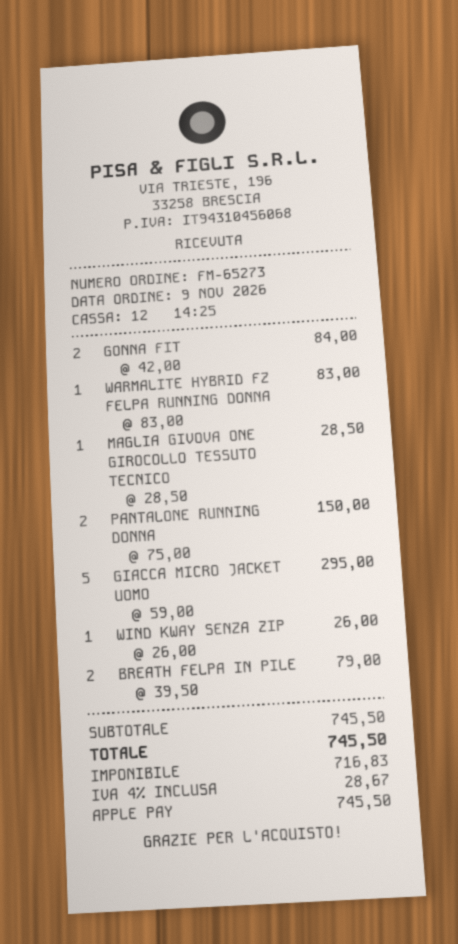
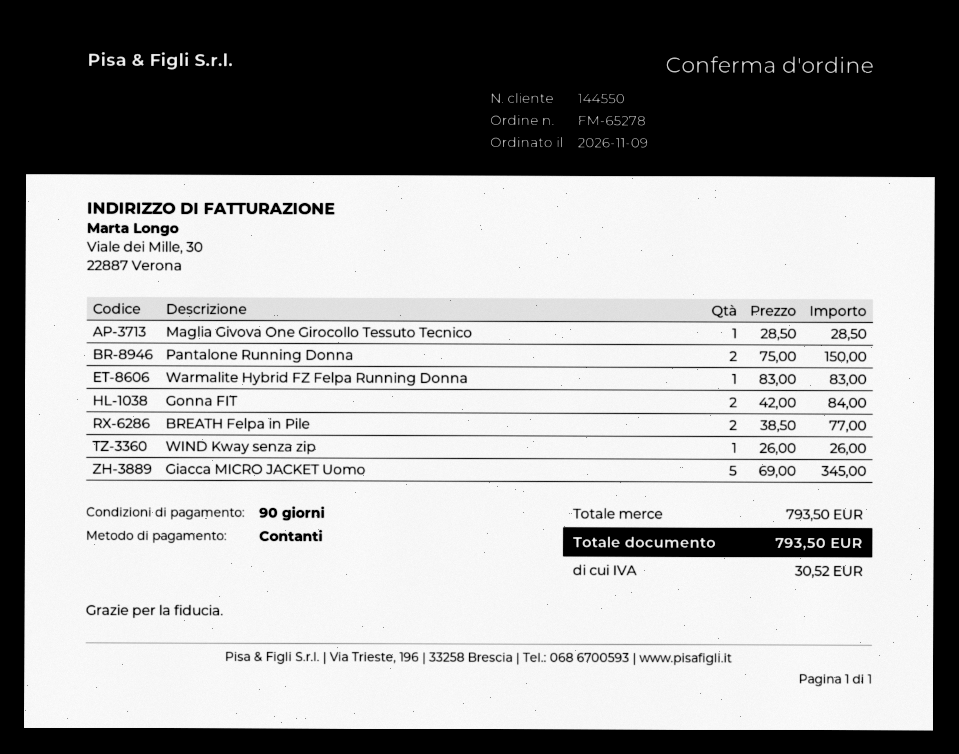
order number: FM-65273 -> FM-65278
payment method: Apple Pay -> cash
GIACCA MICRO JACKET UOMO: 5 x 59.00 = 295.00 -> 5 x 69.00 = 345.00
BREATH FELPA IN PILE: 2 x 39.50 = 79.00 -> 2 x 38.50 = 77.00
subtotal: 745.50 -> 793.50
tax: 28.67 -> 30.52
total: 745.50 -> 793.50

